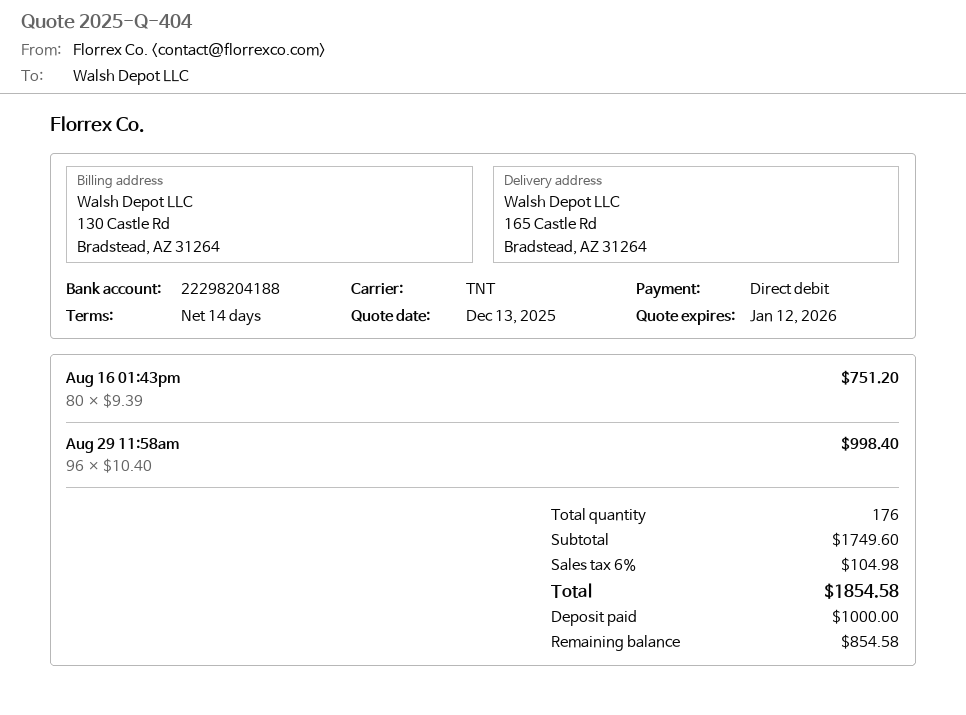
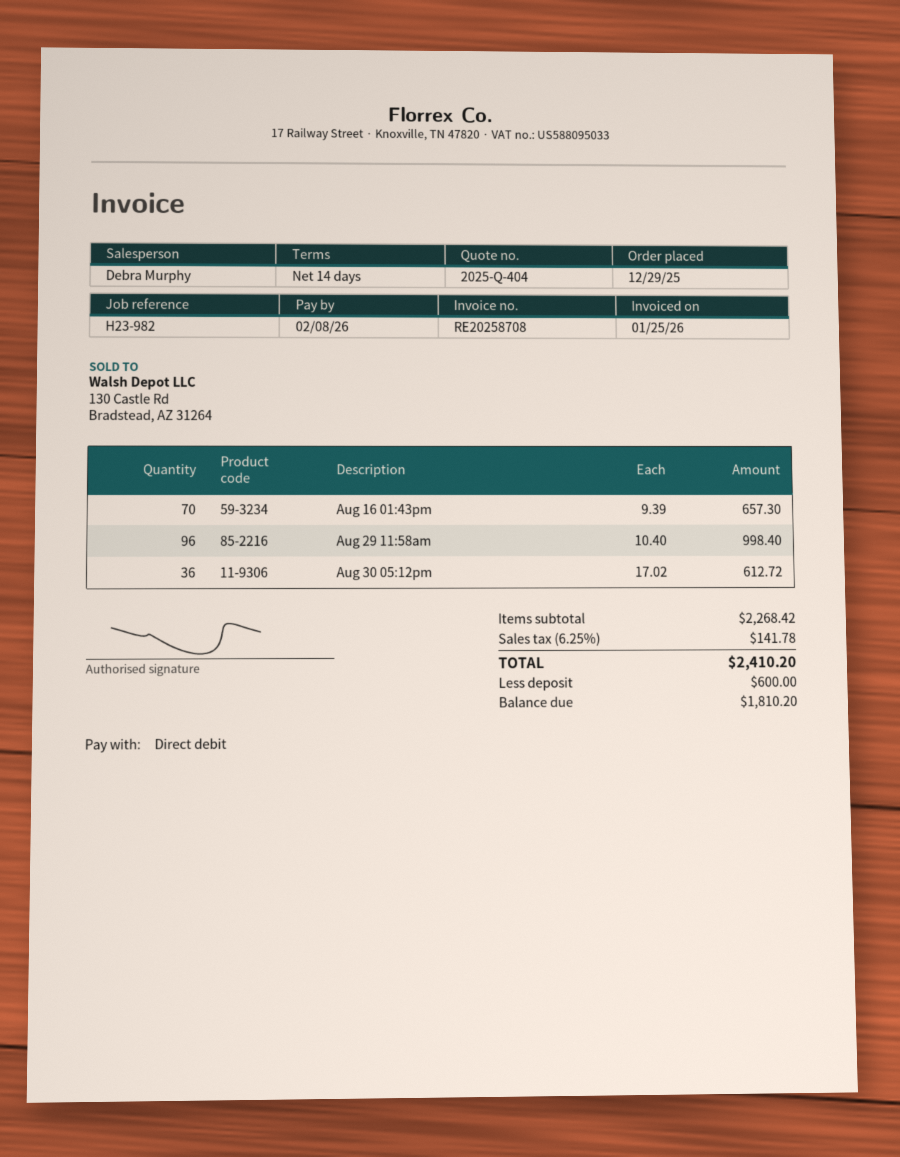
Aug 16 01:43pm: 80 x 9.39 = 751.20 -> 70 x 9.39 = 657.30
Aug 30 05:12pm: none -> 36 x 17.02 = 612.72
subtotal: 1749.60 -> 2268.42
tax: 6% = 104.98 -> 6.25% = 141.78
total: 1854.58 -> 2410.20
deposit: 1000.00 -> 600.00
balance: 854.58 -> 1810.20

